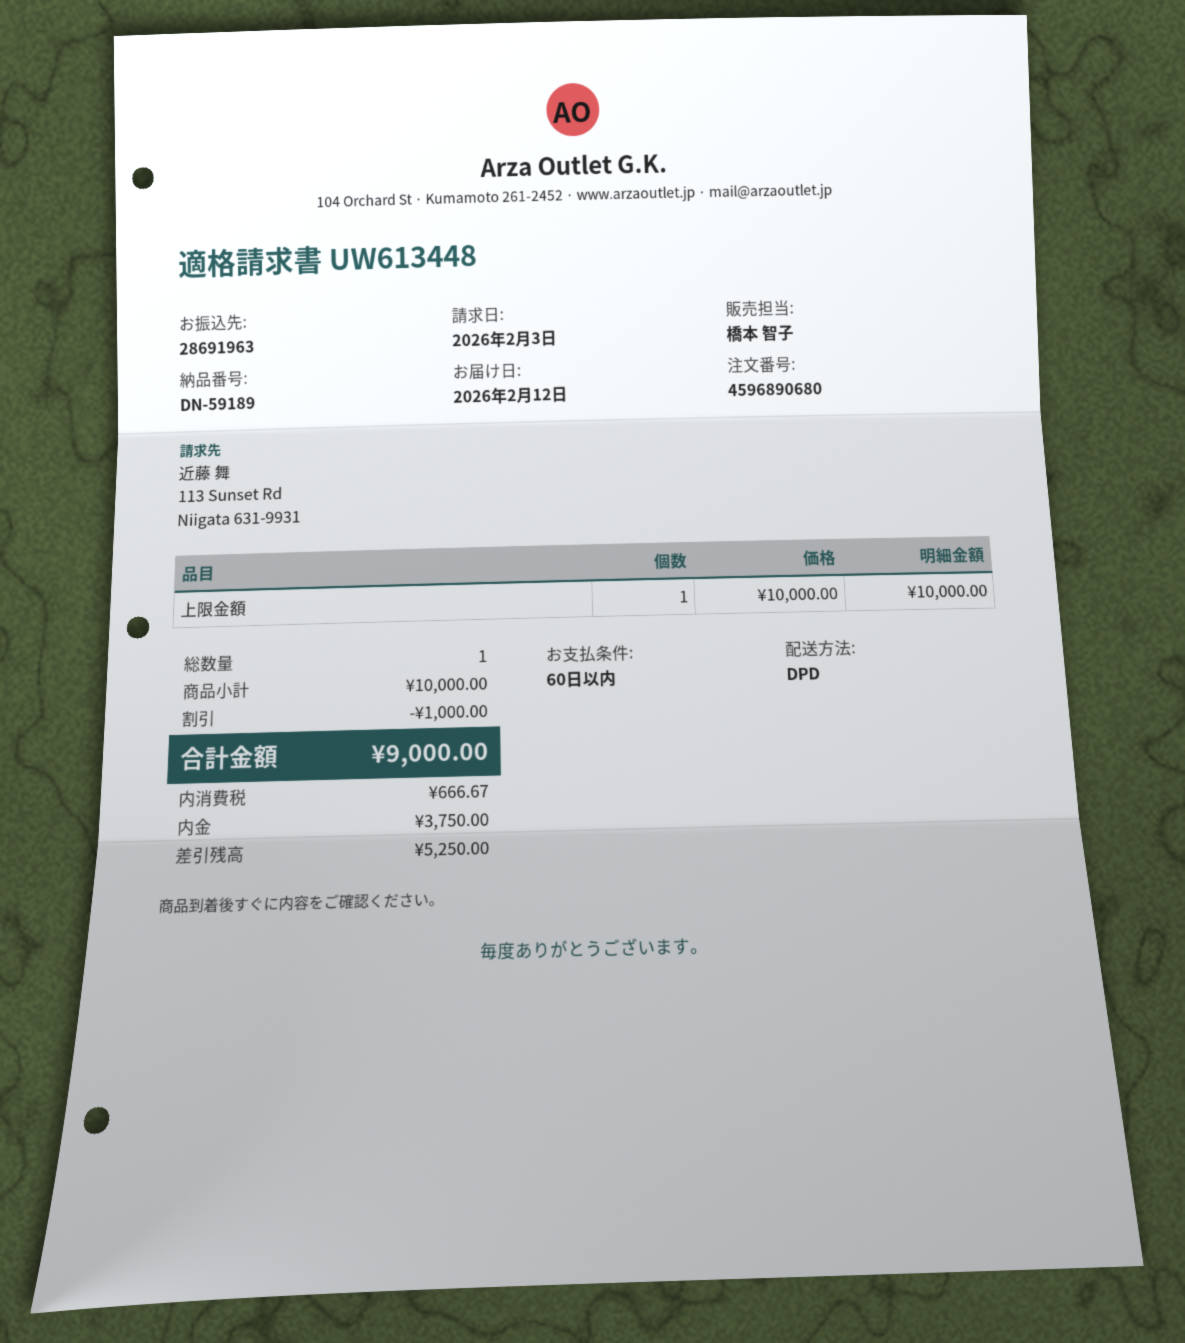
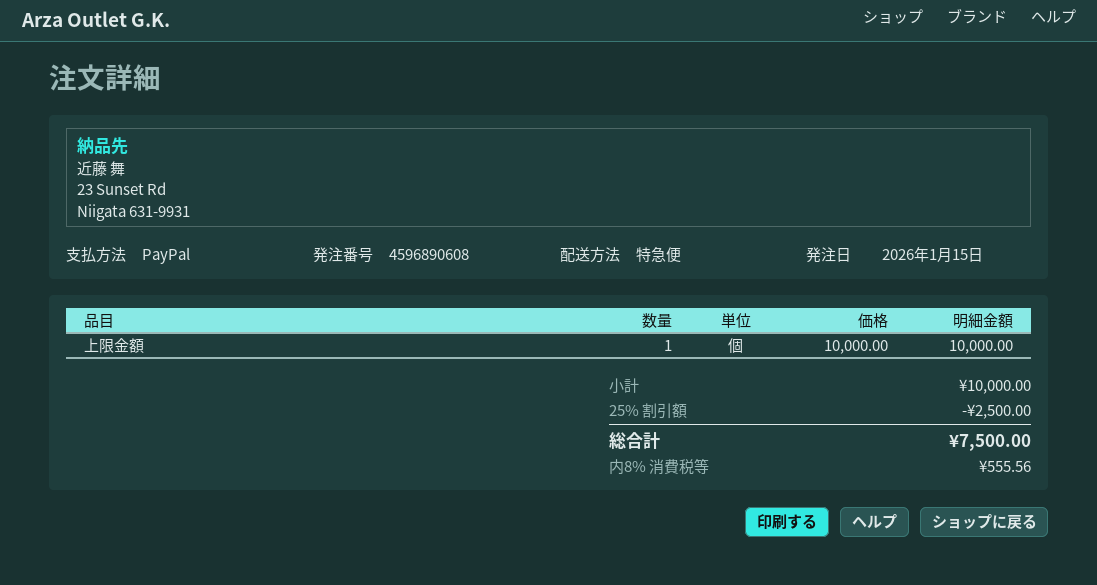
order number: 4596890680 -> 4596890608
shipping method: DPD -> express
discount: 1000.00 -> 2500.00
tax: 666.67 -> 555.56
total: 9000.00 -> 7500.00

